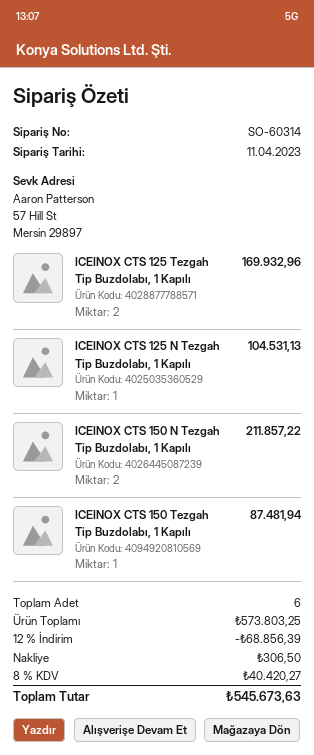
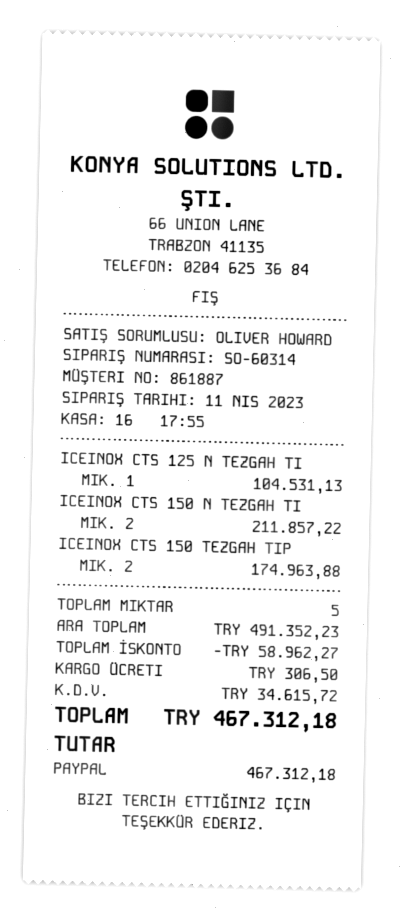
ICEINOX CTS 125 Tezgah Tip Buzdolabı, 1 Kapılı: 2 for 169932.96 -> none
ICEINOX CTS 150 Tezgah Tip Buzdolabı, 1 Kapılı: 1 for 87481.94 -> 2 for 174963.88
total quantity: 6 -> 5
subtotal: 573803.25 -> 491352.23
discount: 68856.39 -> 58962.27
tax: 40420.27 -> 34615.72
total: 545673.63 -> 467312.18

